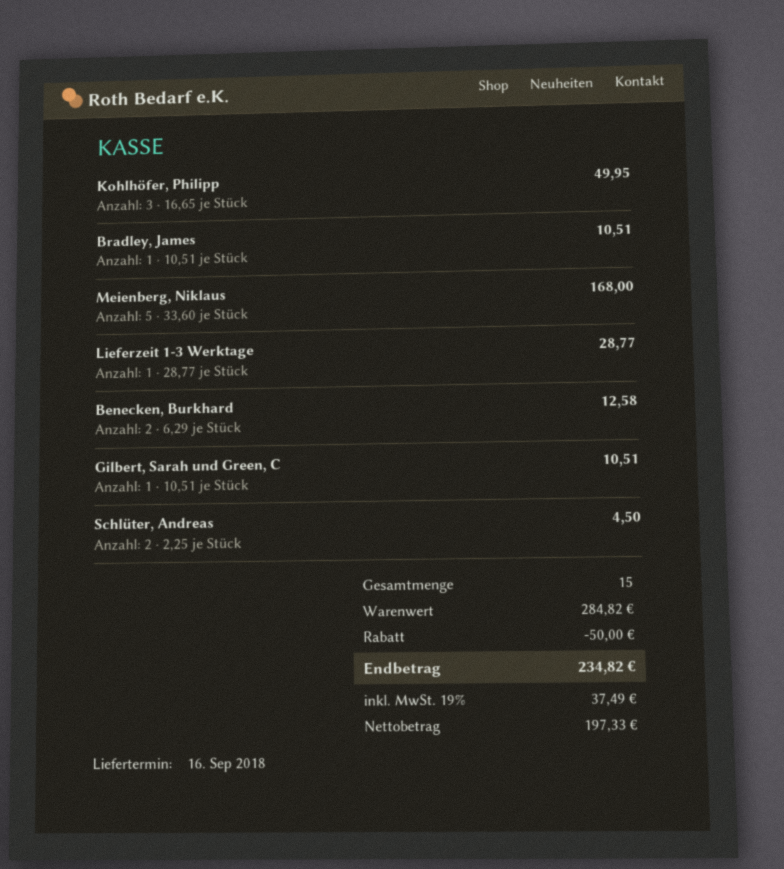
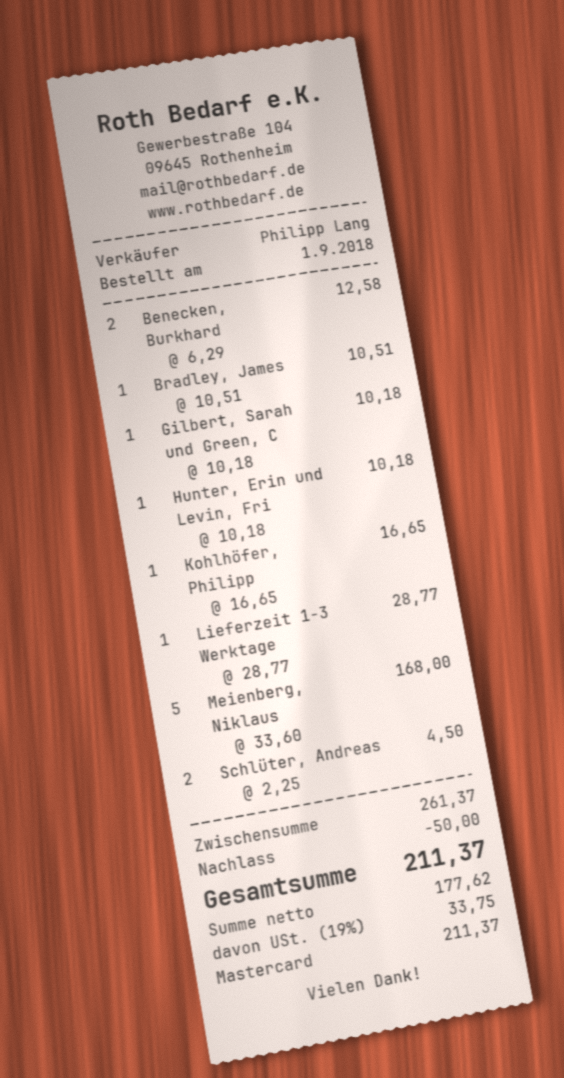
Kohlhöfer, Philipp: 3 x 16.65 = 49.95 -> 1 x 16.65 = 16.65
Gilbert, Sarah und Green, C: 1 x 10.51 = 10.51 -> 1 x 10.18 = 10.18
Hunter, Erin und Levin, Fri: none -> 1 x 10.18 = 10.18
subtotal: 284.82 -> 261.37
net: 197.33 -> 177.62
tax: 19% = 37.49 -> 19% = 33.75
total: 234.82 -> 211.37

